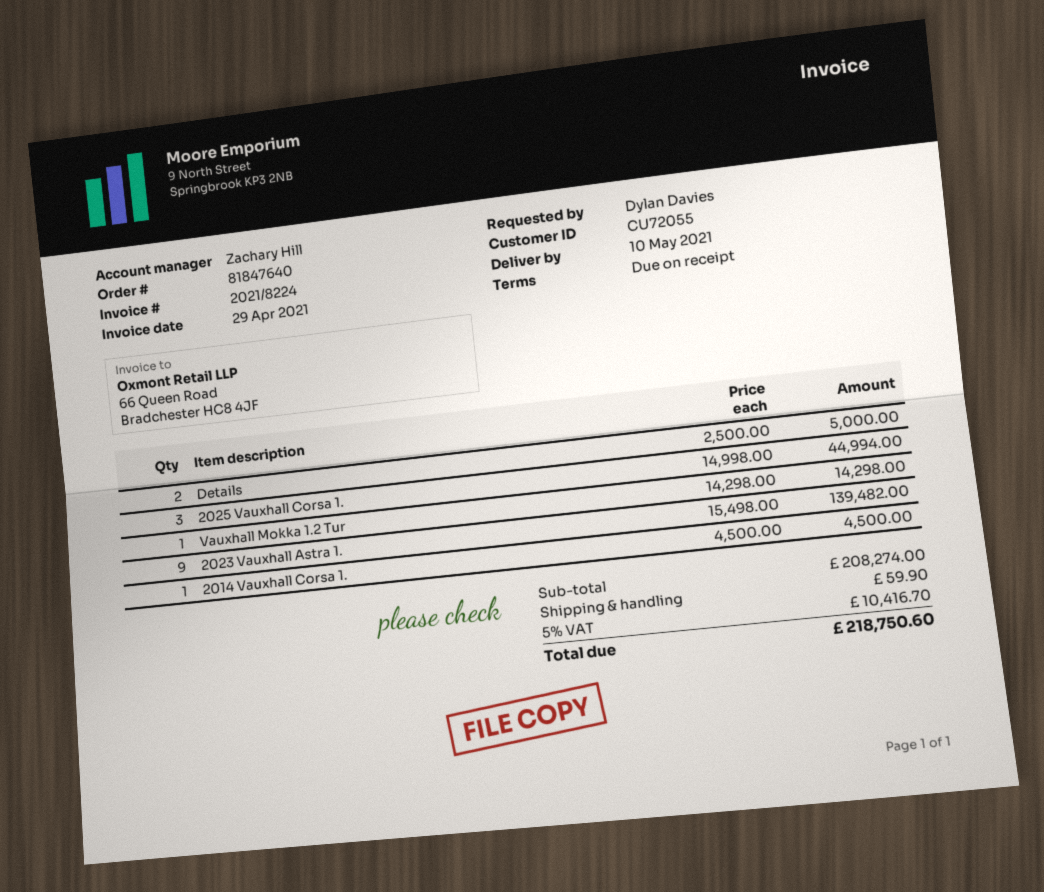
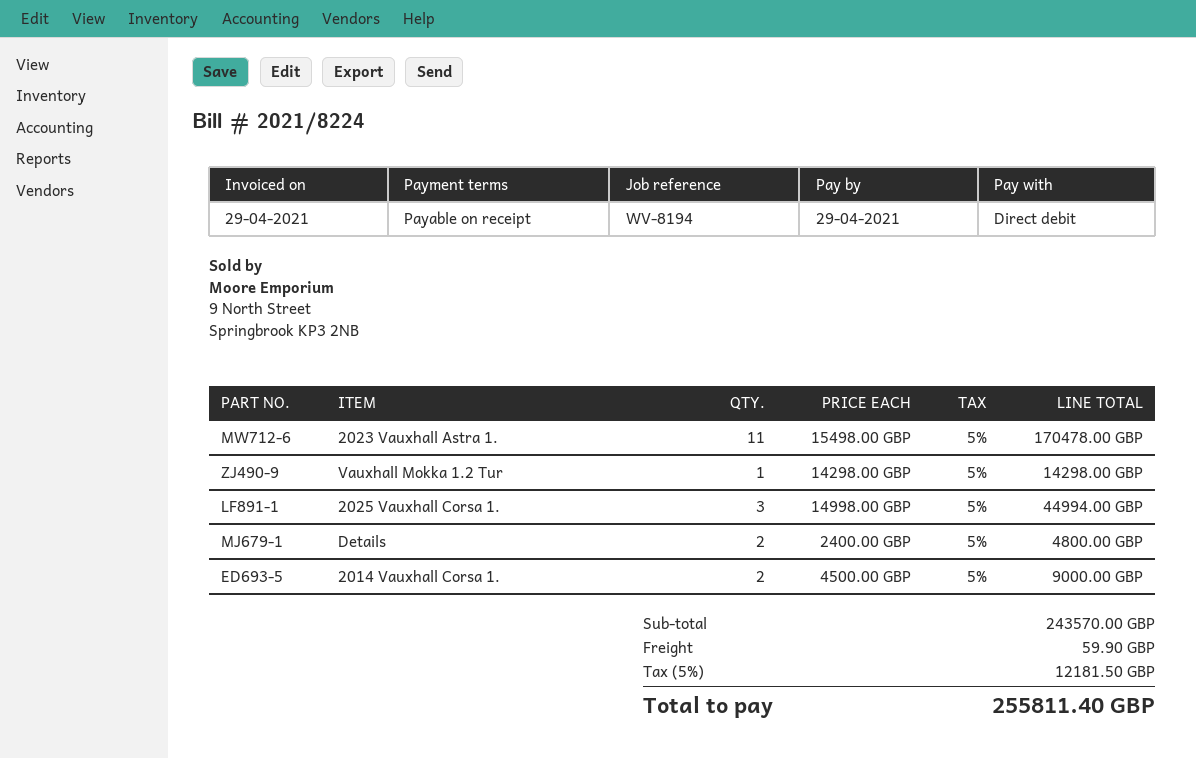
Details: 2 x 2500.00 = 5000.00 -> 2 x 2400.00 = 4800.00
2023 Vauxhall Astra 1.: 9 x 15498.00 = 139482.00 -> 11 x 15498.00 = 170478.00
2014 Vauxhall Corsa 1.: 1 x 4500.00 = 4500.00 -> 2 x 4500.00 = 9000.00
subtotal: 208274.00 -> 243570.00
tax: 5% = 10416.70 -> 5% = 12181.50
total: 218750.60 -> 255811.40

